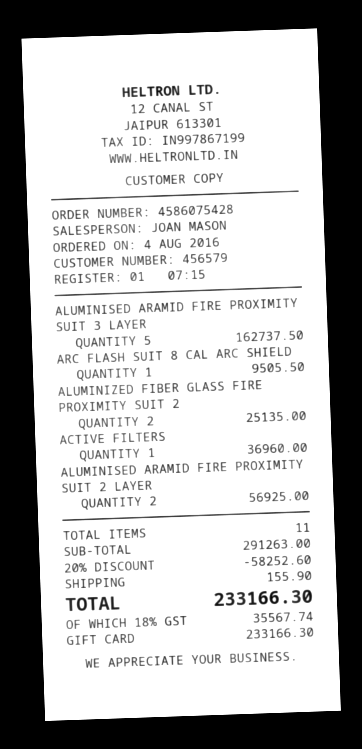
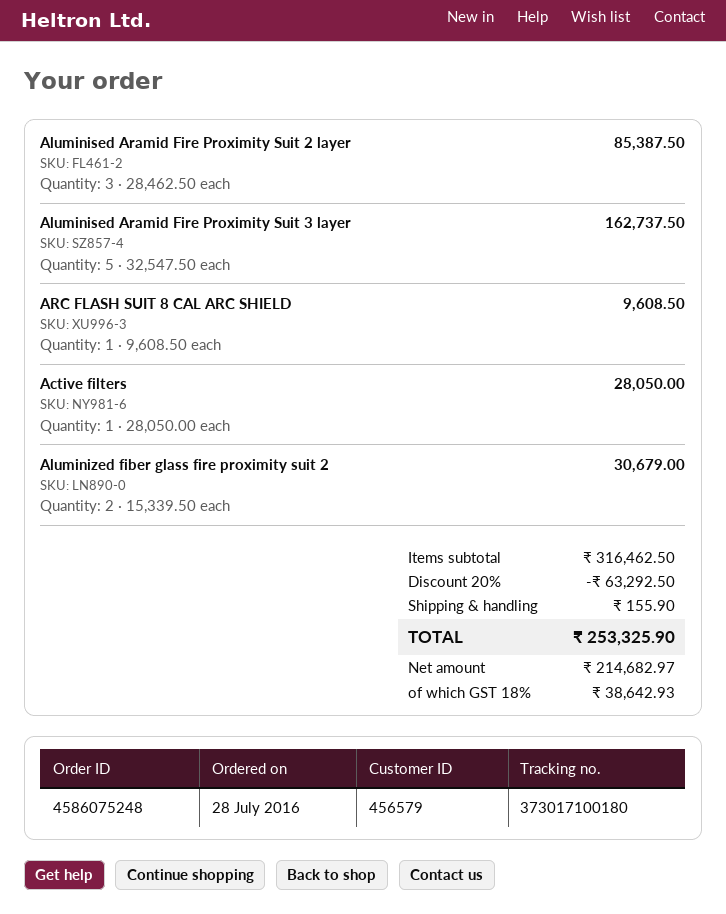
order number: 4586075428 -> 4586075248
order date: 2016-08-04 -> 2016-07-28
ARC FLASH SUIT 8 CAL ARC SHIELD: 1 for 9505.50 -> 1 for 9608.50
ALUMINIZED FIBER GLASS FIRE PROXIMITY SUIT 2: 2 for 25135.00 -> 2 for 30679.00
ACTIVE FILTERS: 1 for 36960.00 -> 1 for 28050.00
ALUMINISED ARAMID FIRE PROXIMITY SUIT 2 LAYER: 2 for 56925.00 -> 3 for 85387.50
subtotal: 291263.00 -> 316462.50
discount: 20% = 58252.60 -> 20% = 63292.50
tax: 18% = 35567.74 -> 18% = 38642.93
total: 233166.30 -> 253325.90

